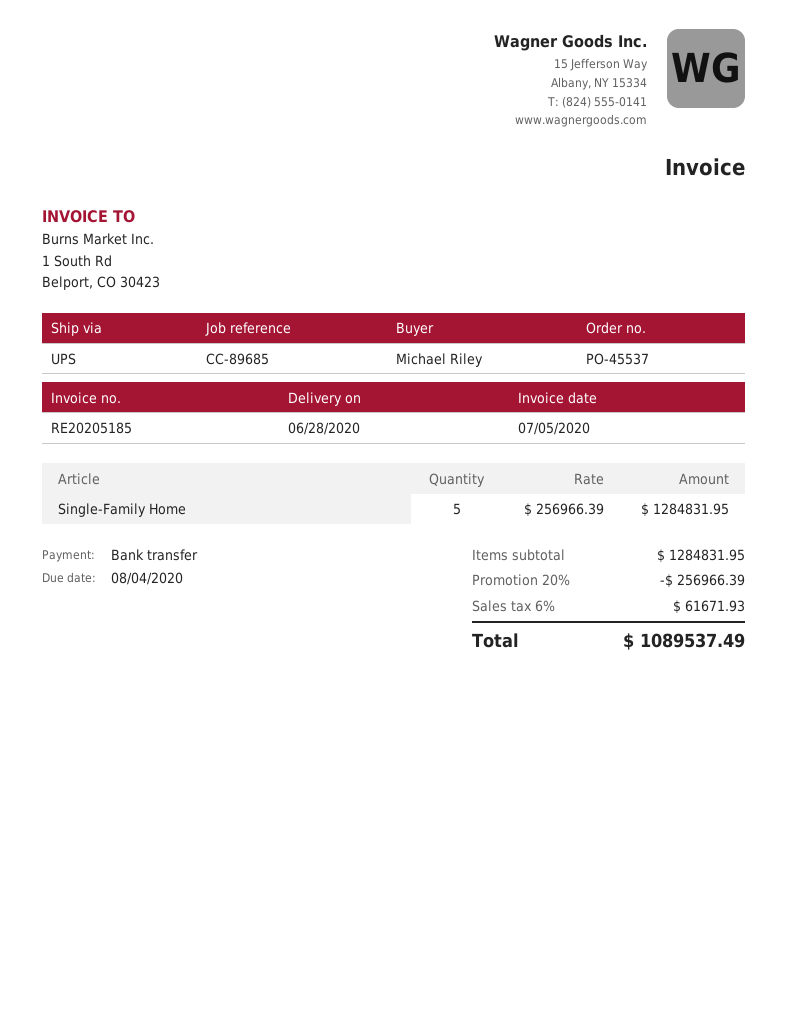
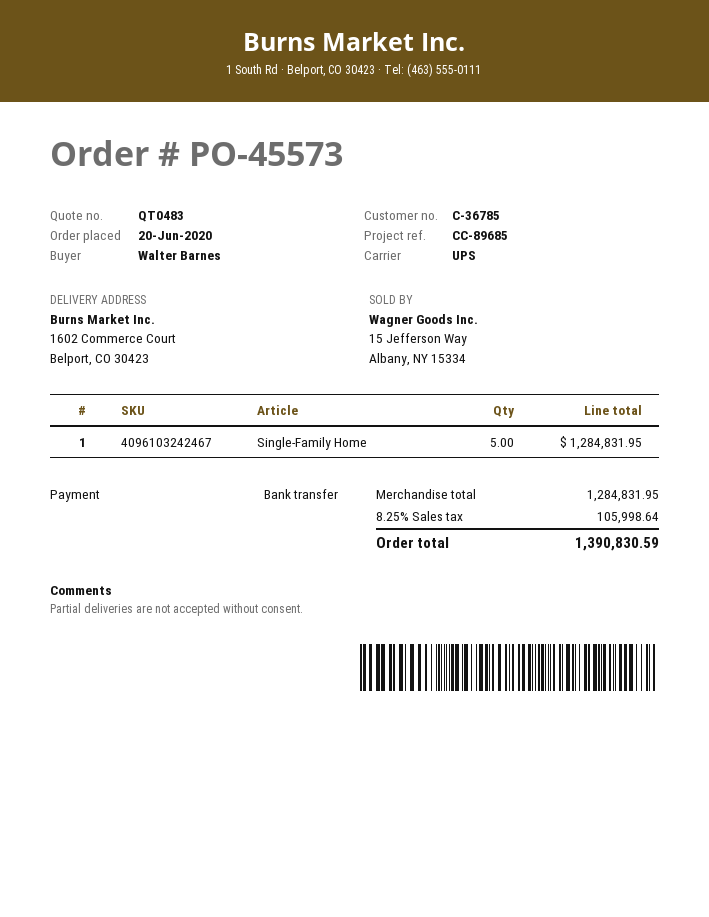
order number: PO-45537 -> PO-45573
ordered by: Michael Riley -> Walter Barnes
discount: 20% = 256966.39 -> none
tax: 6% = 61671.93 -> 8.25% = 105998.64
total: 1089537.49 -> 1390830.59

